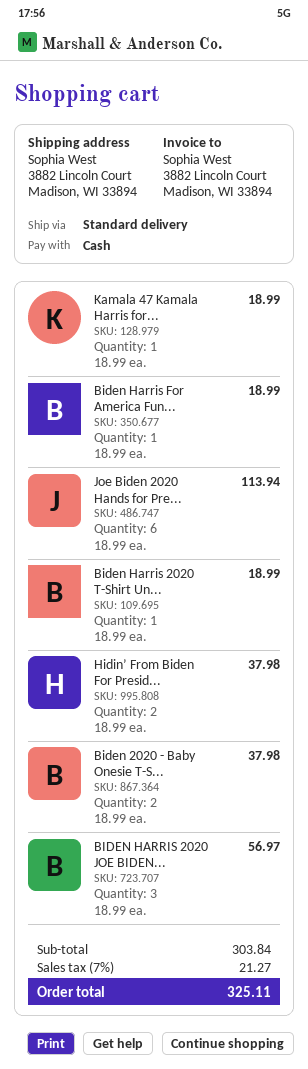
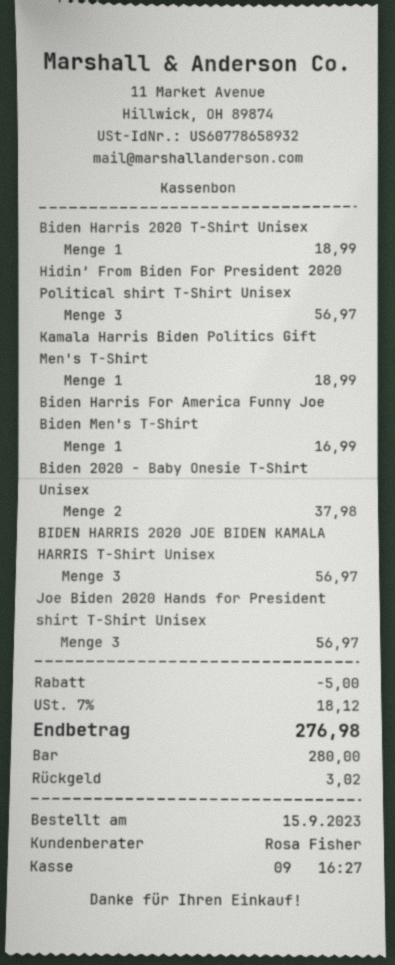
Kamala 47 Kamala Harris for...: 1 for 18.99 -> none
Biden Harris For America Fun...: 1 for 18.99 -> 1 for 16.99
Joe Biden 2020 Hands for Pre...: 6 for 113.94 -> 3 for 56.97
Hidin’ From Biden For Presid...: 2 for 37.98 -> 3 for 56.97
Kamala Harris Biden Politics Gift Men's T-Shirt: none -> 1 for 18.99
discount: none -> 5.00
tax: 7% = 21.27 -> 7% = 18.12
total: 325.11 -> 276.98

